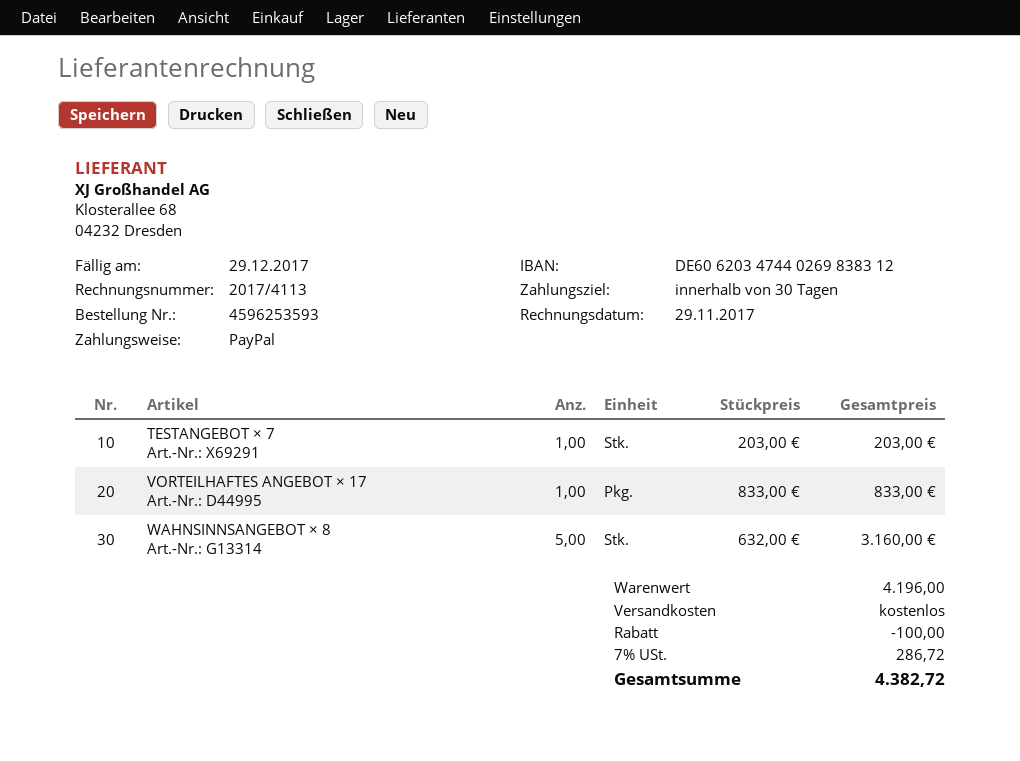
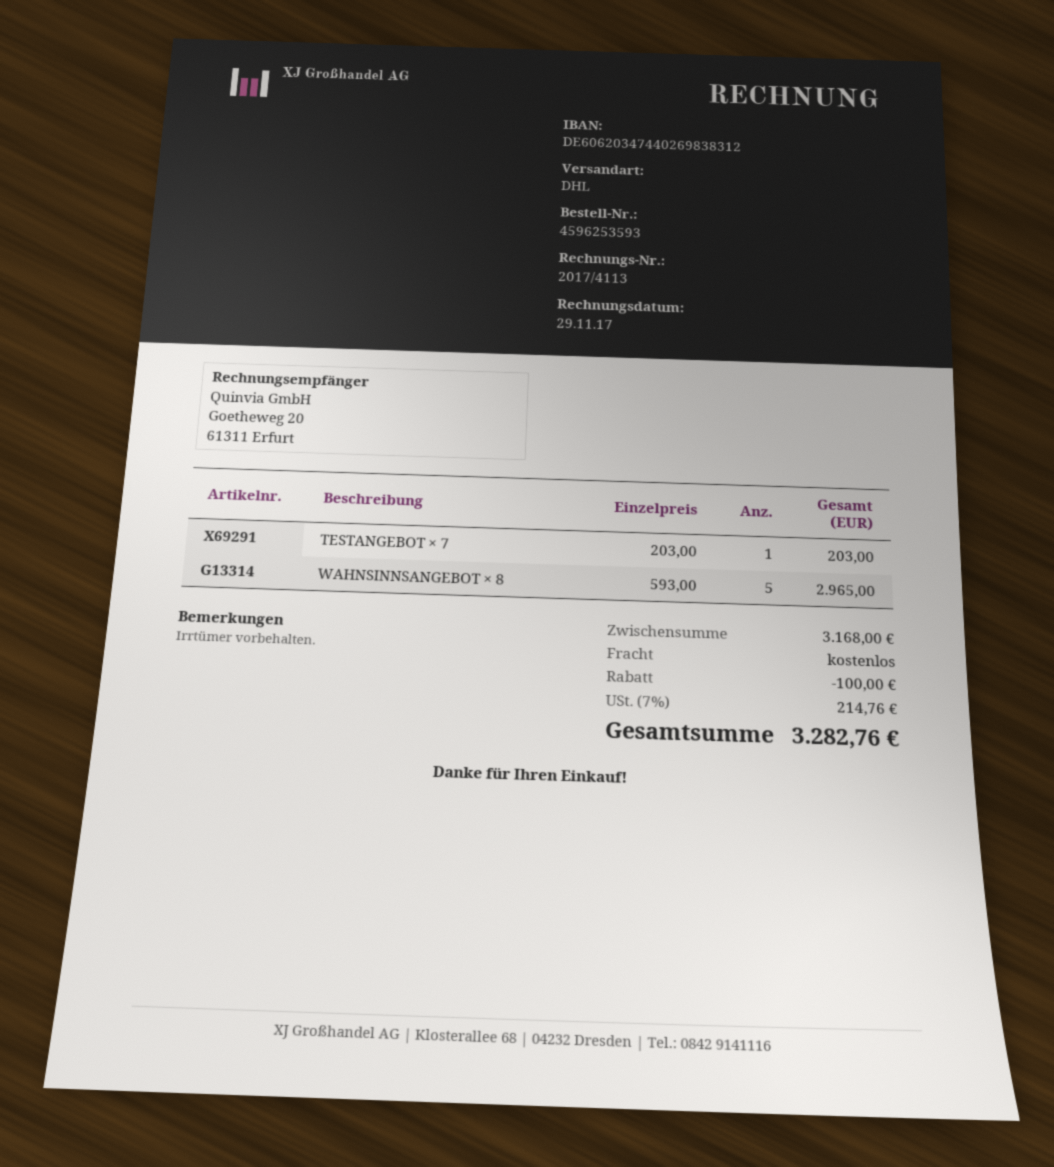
VORTEILHAFTES ANGEBOT × 17: 1 x 833.00 = 833.00 -> none
WAHNSINNSANGEBOT × 8: 5 x 632.00 = 3160.00 -> 5 x 593.00 = 2965.00
subtotal: 4196.00 -> 3168.00
tax: 7% = 286.72 -> 7% = 214.76
total: 4382.72 -> 3282.76

